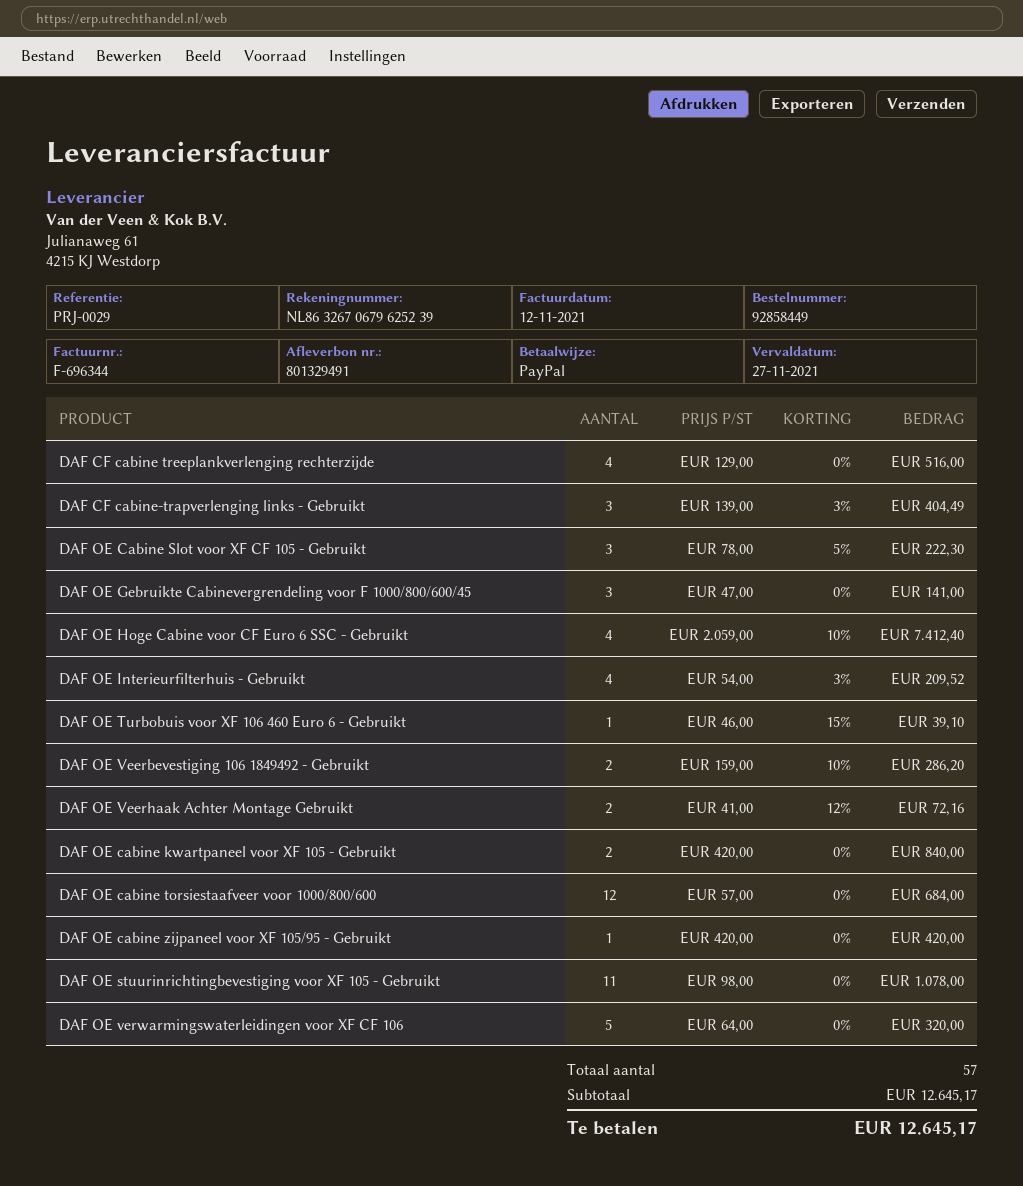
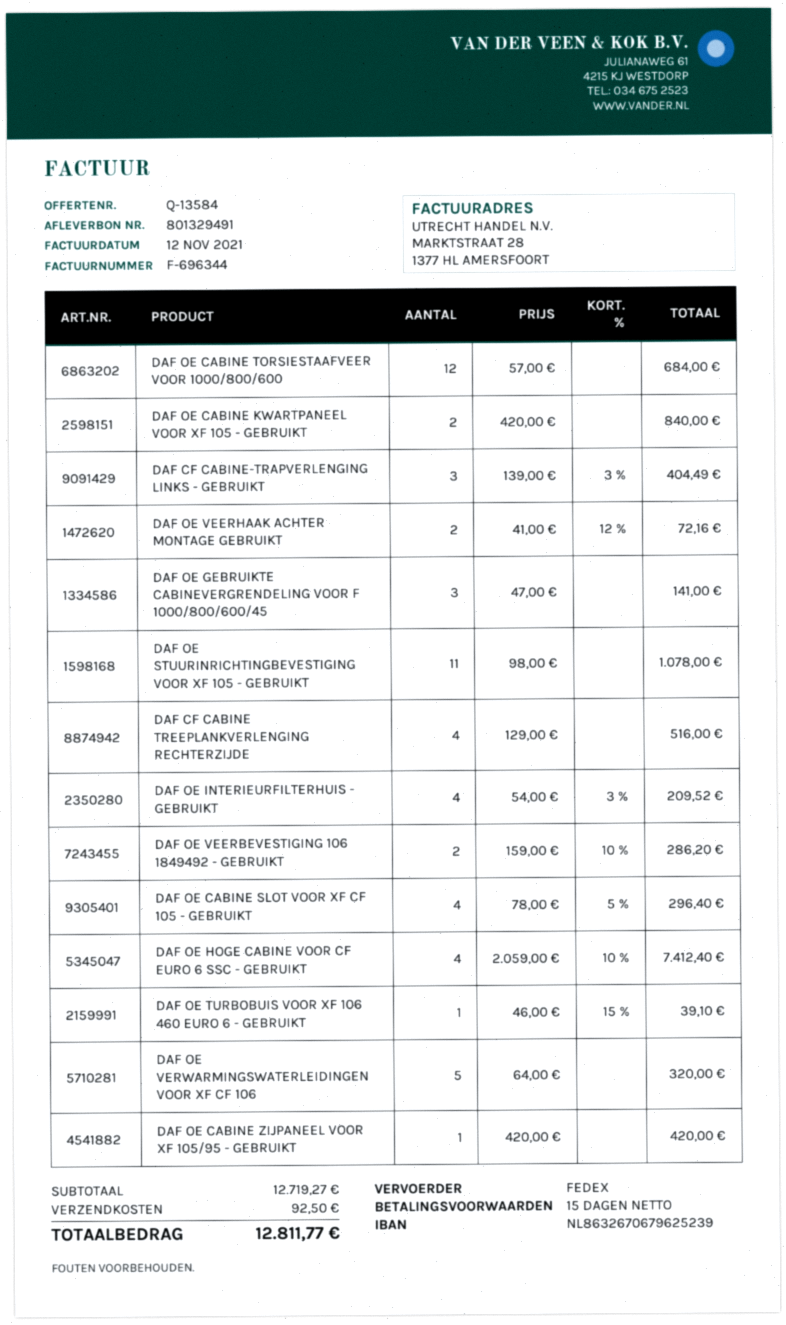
DAF OE Cabine Slot voor XF CF 105 - Gebruikt: 3 x 78.00 - 5% = 222.30 -> 4 x 78.00 - 5% = 296.40
subtotal: 12645.17 -> 12719.27
shipping: none -> 92.50
total: 12645.17 -> 12811.77

